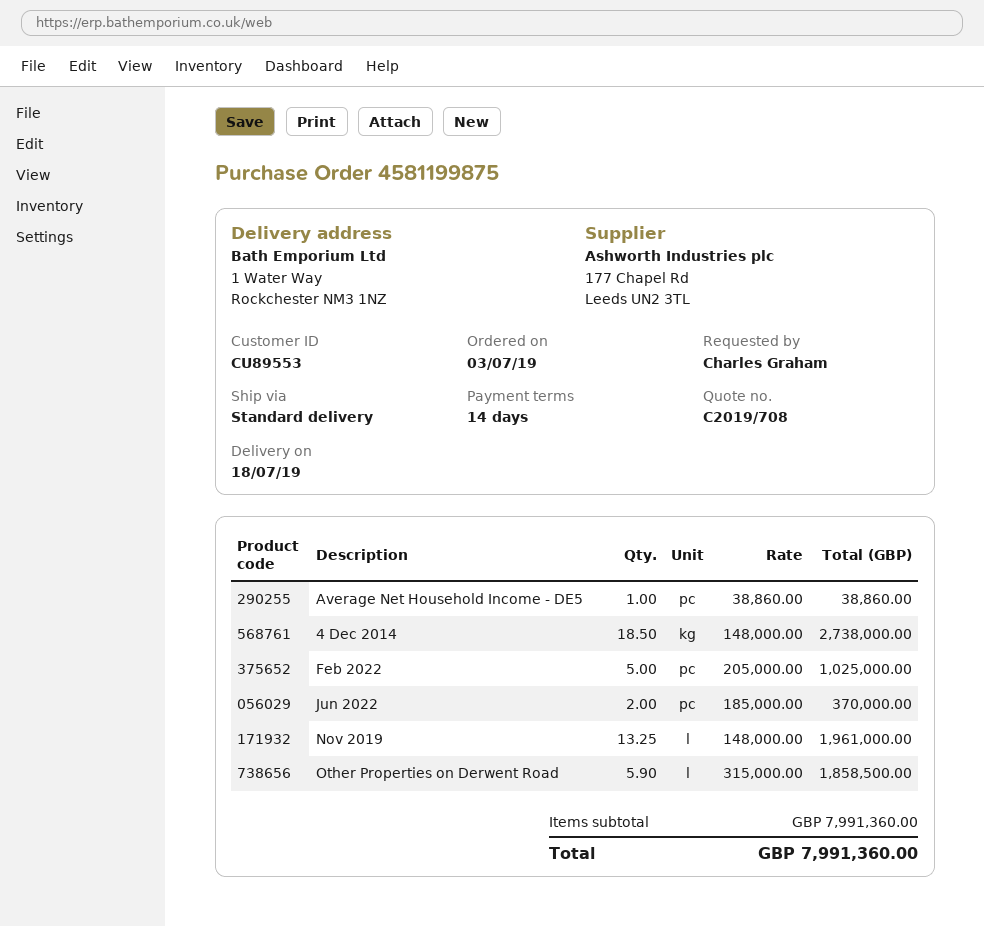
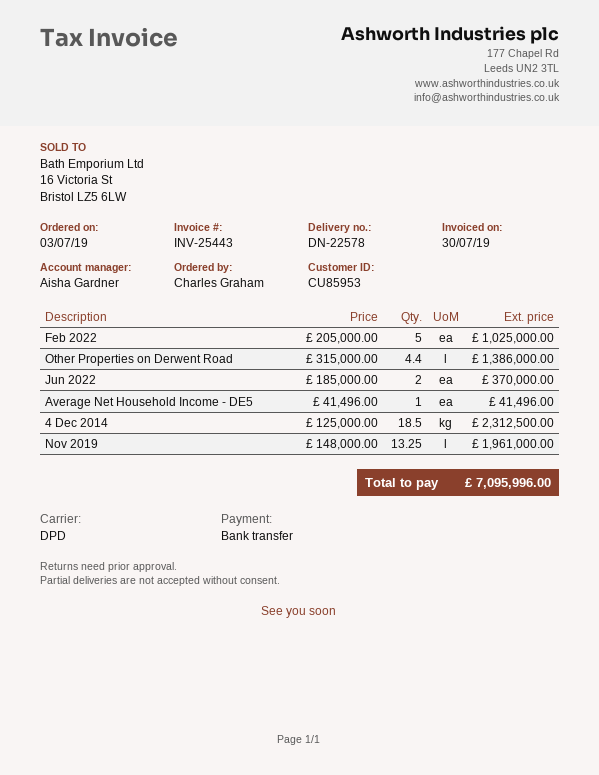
customer number: CU89553 -> CU85953
shipping method: standard -> DPD
Average Net Household Income - DE5: 1 x 38860.00 = 38860.00 -> 1 x 41496.00 = 41496.00
4 Dec 2014: 18.5 x 148000.00 = 2738000.00 -> 18.5 x 125000.00 = 2312500.00
Other Properties on Derwent Road: 5.9 x 315000.00 = 1858500.00 -> 4.4 x 315000.00 = 1386000.00
total: 7991360.00 -> 7095996.00

